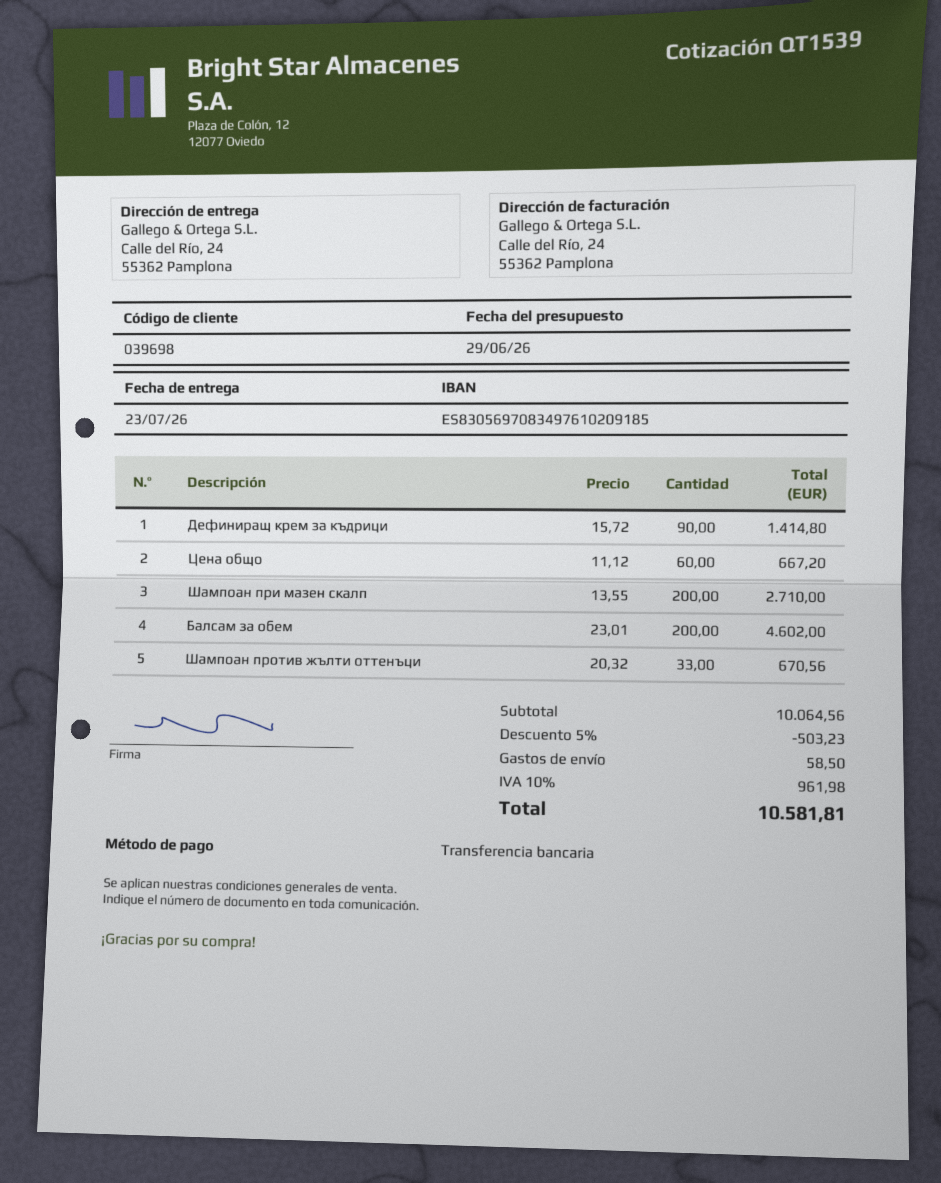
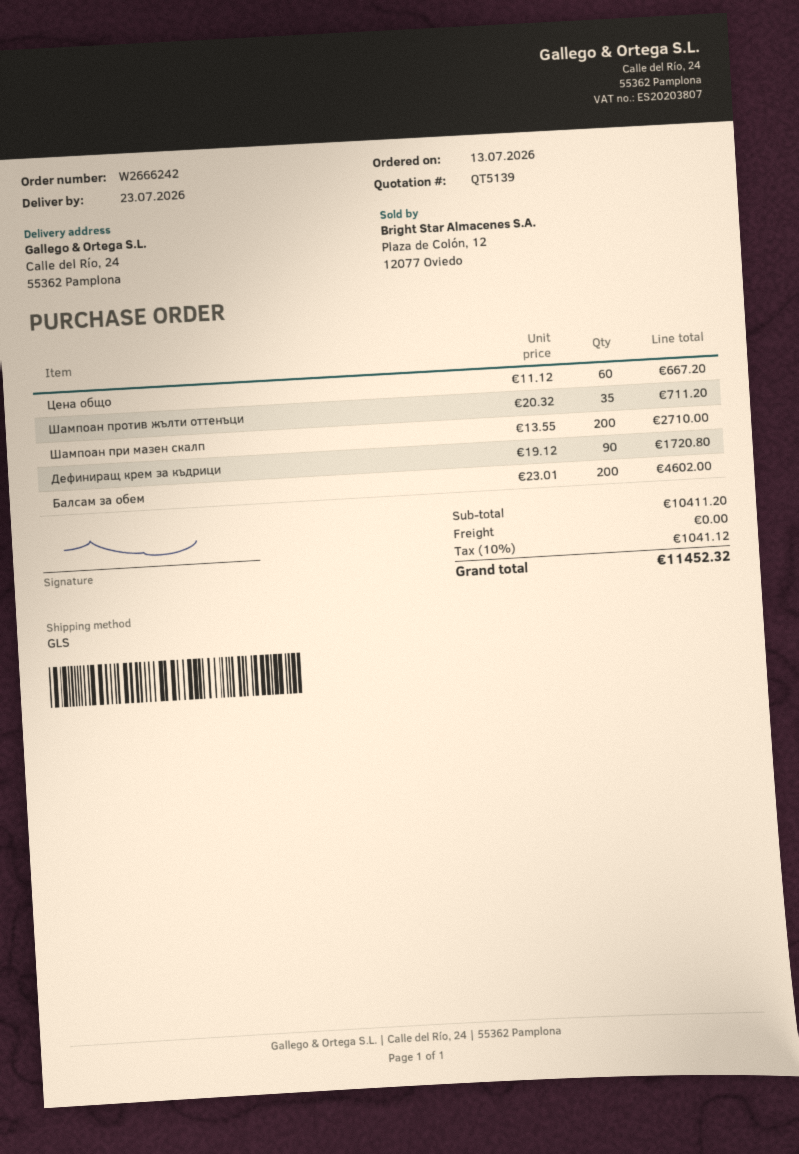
quote number: QT1539 -> QT5139
Дефиниращ крем за къдрици: 90 x 15.72 = 1414.80 -> 90 x 19.12 = 1720.80
Шампоан против жълти оттенъци: 33 x 20.32 = 670.56 -> 35 x 20.32 = 711.20
subtotal: 10064.56 -> 10411.20
discount: 5% = 503.23 -> none
shipping: 58.50 -> 0.00
tax: 10% = 961.98 -> 10% = 1041.12
total: 10581.81 -> 11452.32

